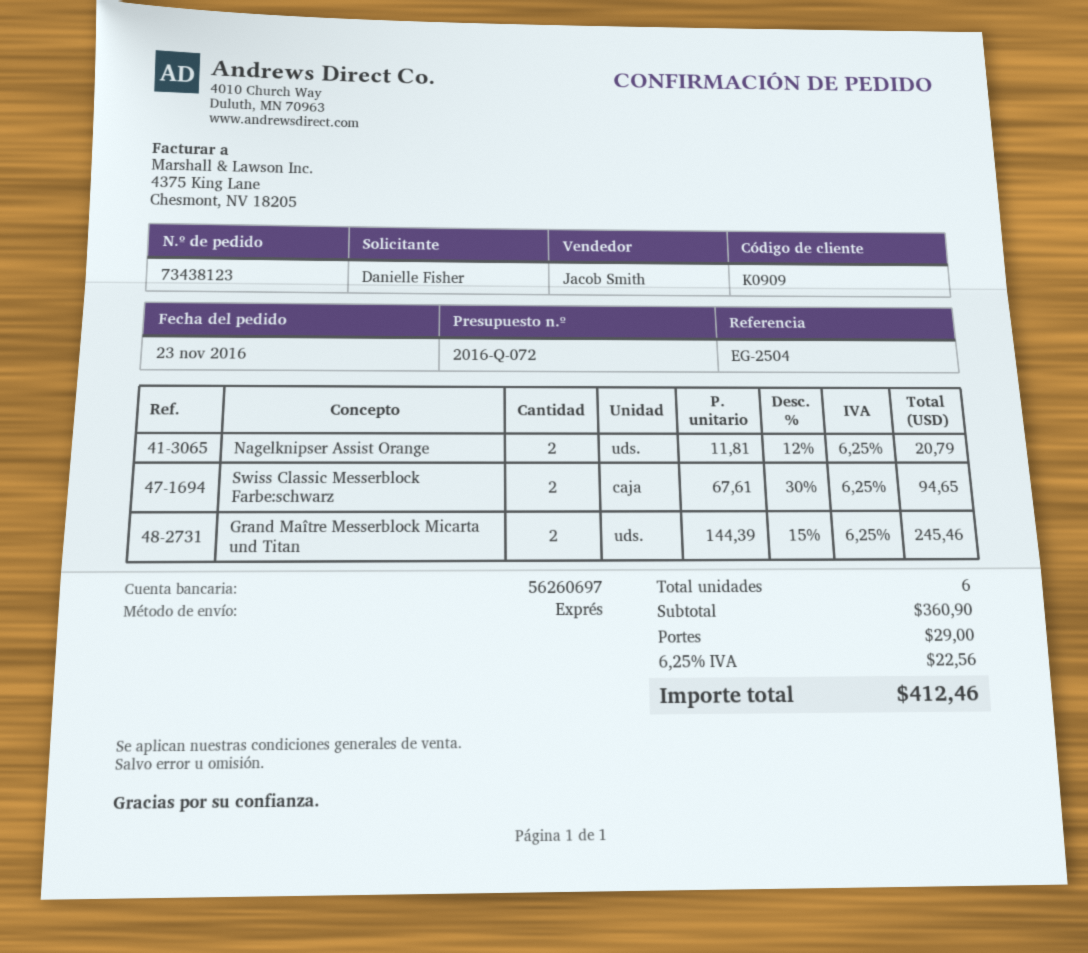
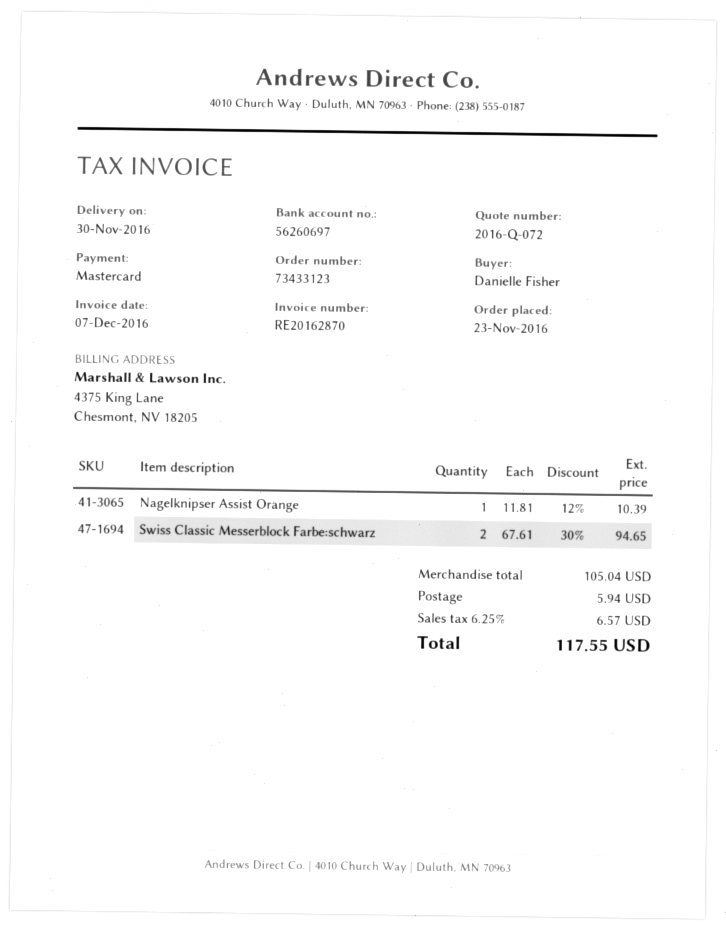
order number: 73438123 -> 73433123
Nagelknipser Assist Orange: 2 x 11.81 - 12% = 20.79 -> 1 x 11.81 - 12% = 10.39
Grand Maître Messerblock Micarta und Titan: 2 x 144.39 - 15% = 245.46 -> none
subtotal: 360.90 -> 105.04
shipping: 29.00 -> 5.94
tax: 6.25% = 22.56 -> 6.25% = 6.57
total: 412.46 -> 117.55

